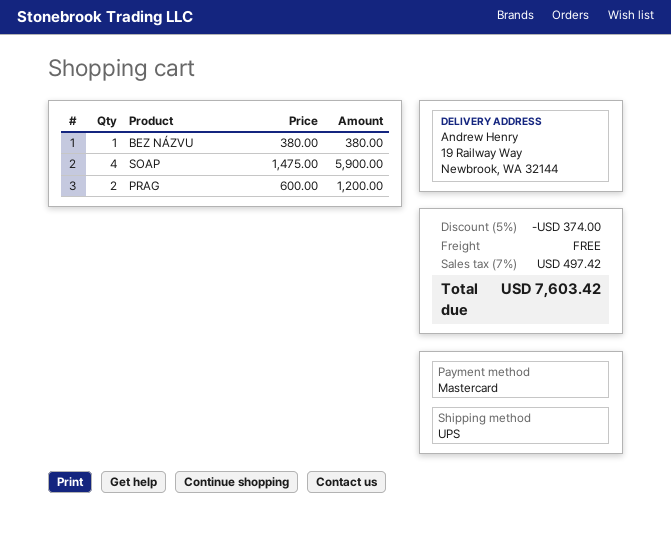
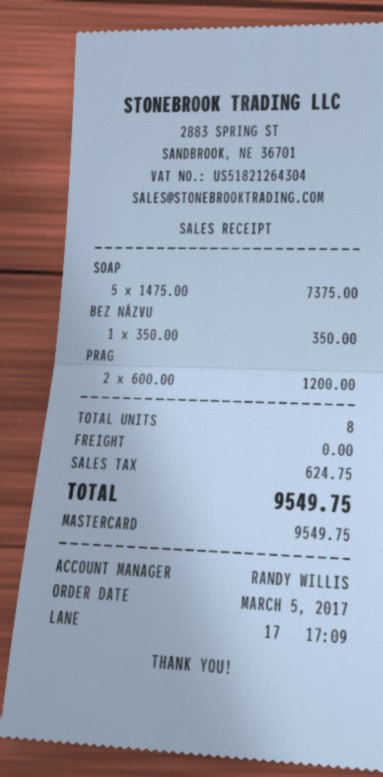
BEZ NÁZVU: 1 x 380.00 = 380.00 -> 1 x 350.00 = 350.00
SOAP: 4 x 1475.00 = 5900.00 -> 5 x 1475.00 = 7375.00
discount: 5% = 374.00 -> none
tax: 497.42 -> 624.75
total: 7603.42 -> 9549.75

